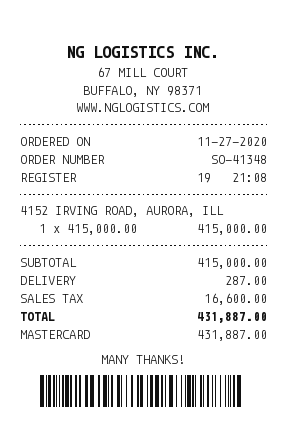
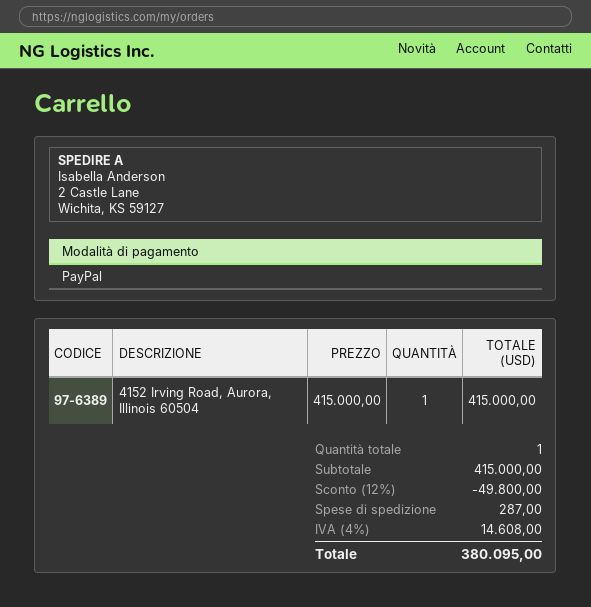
payment method: Mastercard -> PayPal
discount: none -> 12% = 49800.00
tax: 16600.00 -> 14608.00
total: 431887.00 -> 380095.00

